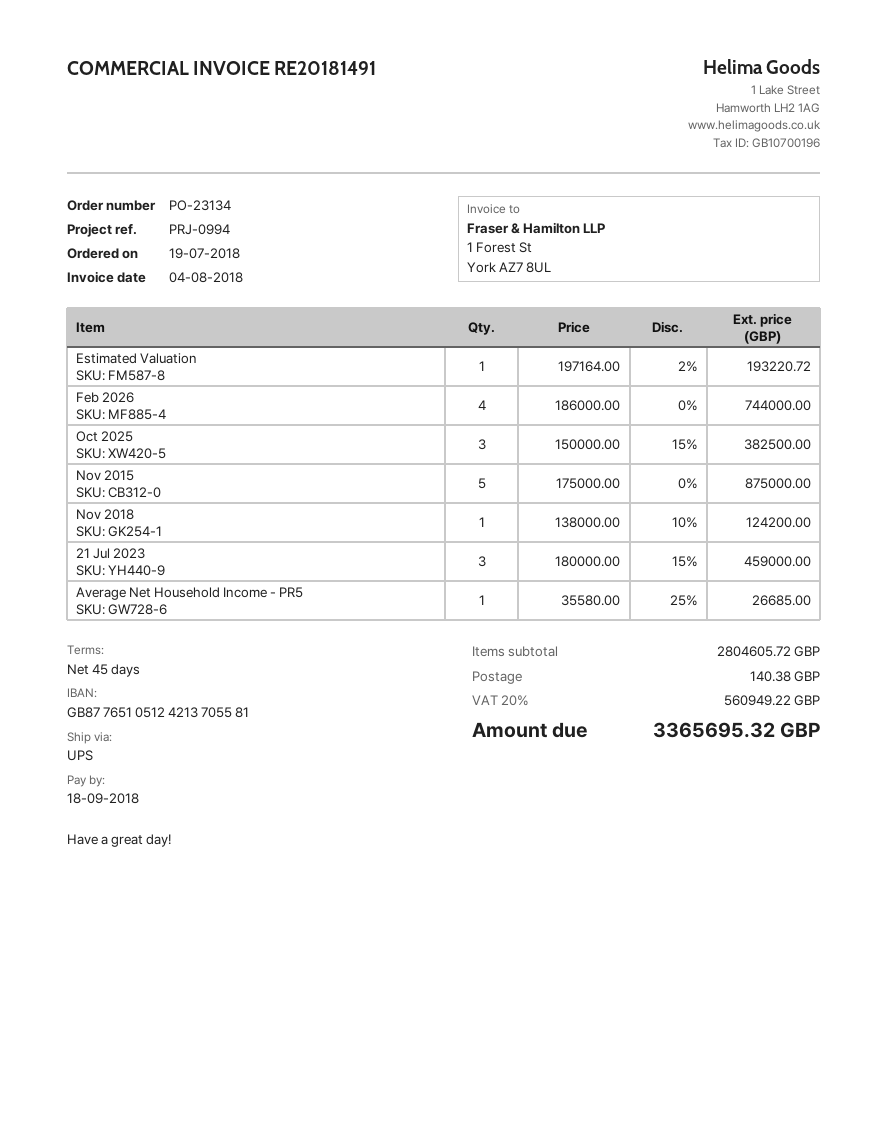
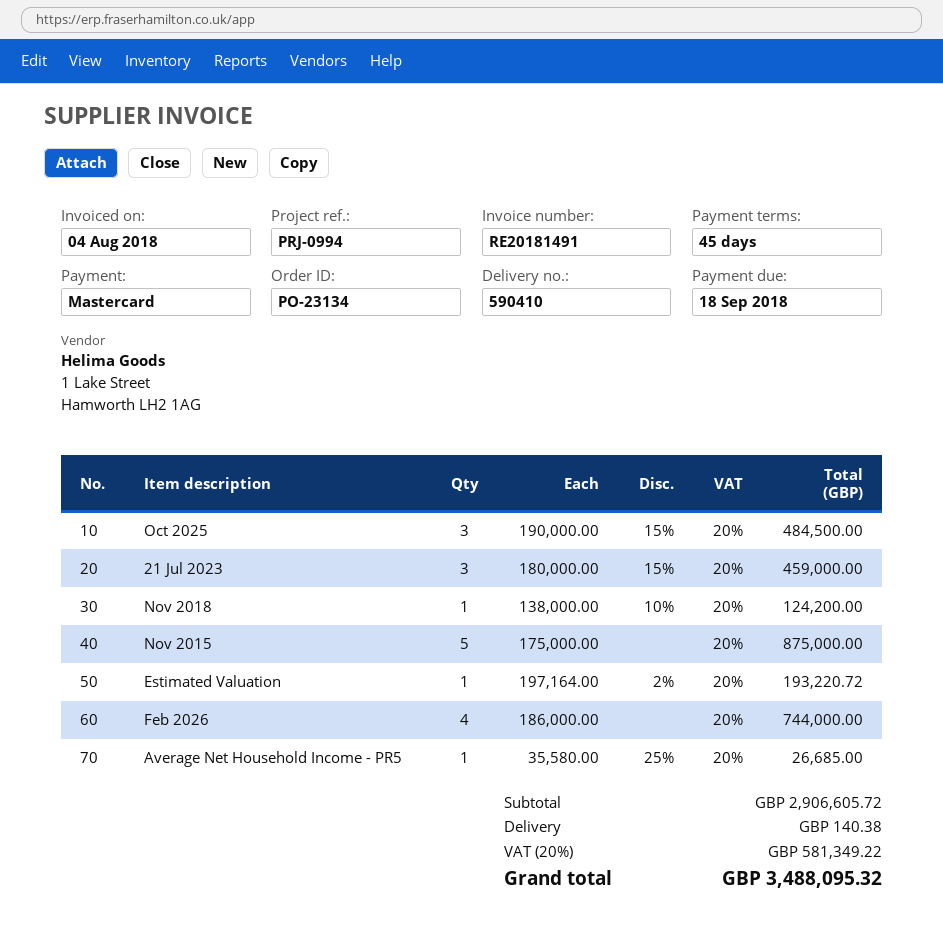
Oct 2025: 3 x 150000.00 - 15% = 382500.00 -> 3 x 190000.00 - 15% = 484500.00
subtotal: 2804605.72 -> 2906605.72
tax: 20% = 560949.22 -> 20% = 581349.22
total: 3365695.32 -> 3488095.32

